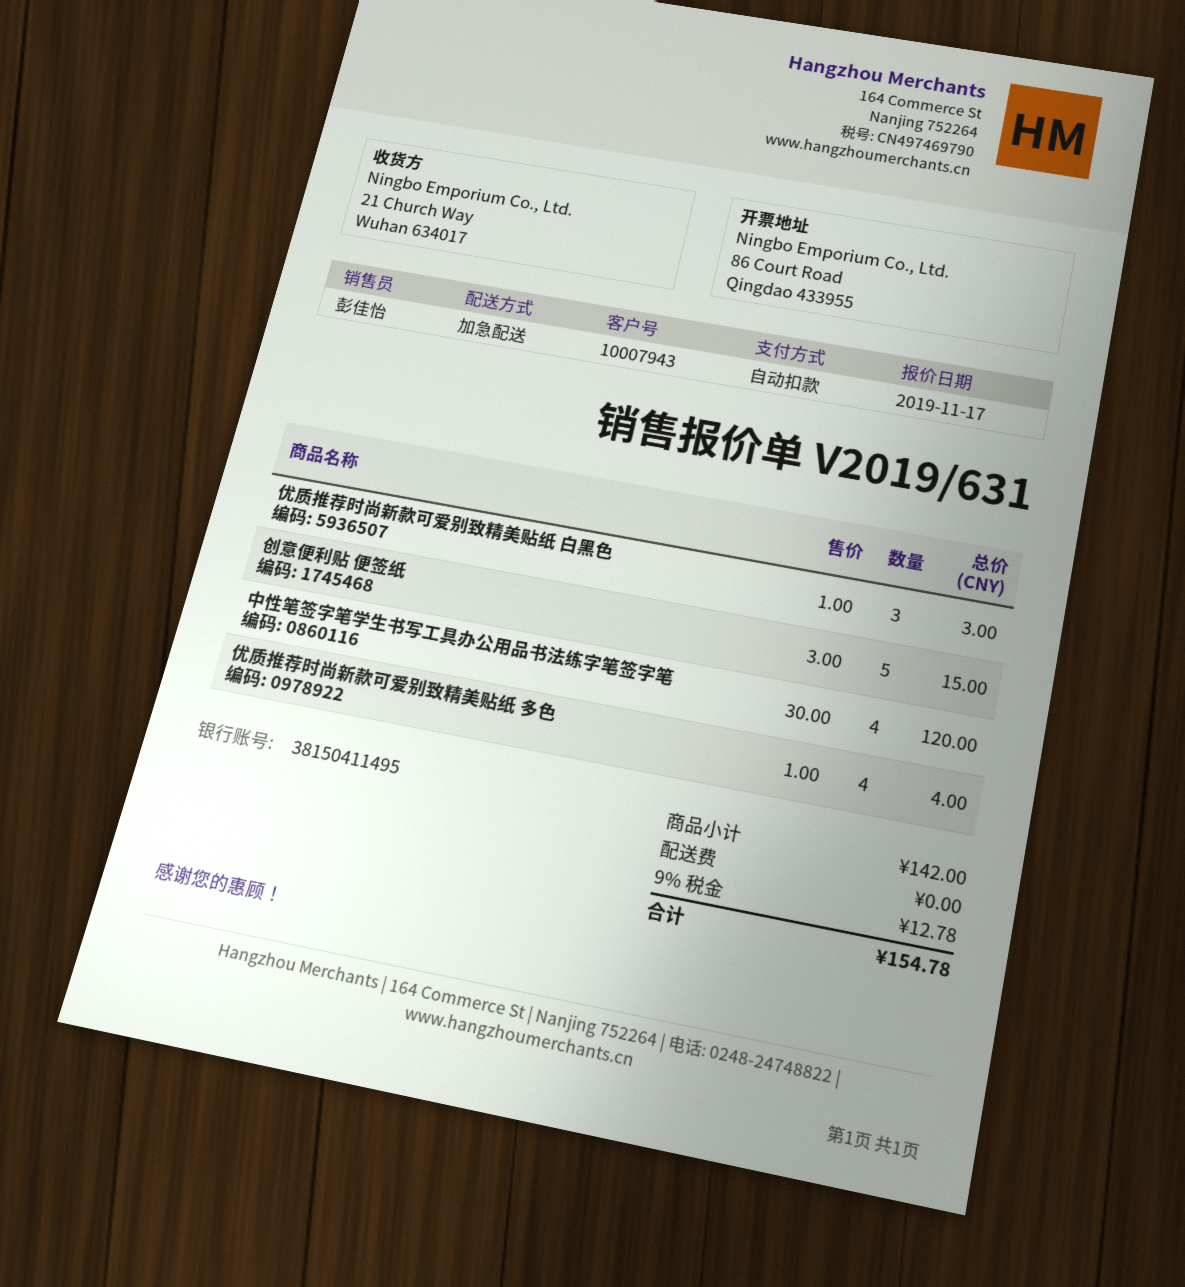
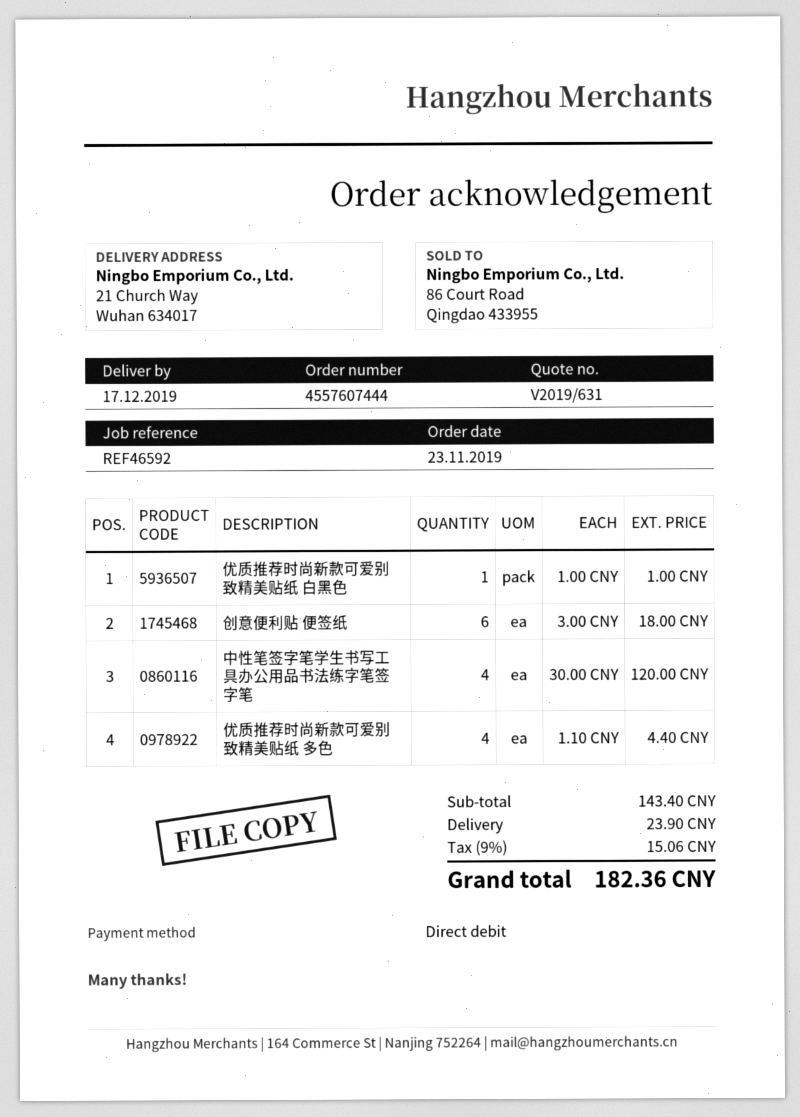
优质推荐时尚新款可爱别致精美贴纸 白黑色: 3 x 1.00 = 3.00 -> 1 x 1.00 = 1.00
创意便利贴 便签纸: 5 x 3.00 = 15.00 -> 6 x 3.00 = 18.00
优质推荐时尚新款可爱别致精美贴纸 多色: 4 x 1.00 = 4.00 -> 4 x 1.10 = 4.40
subtotal: 142.00 -> 143.40
shipping: 0.00 -> 23.90
tax: 9% = 12.78 -> 9% = 15.06
total: 154.78 -> 182.36

